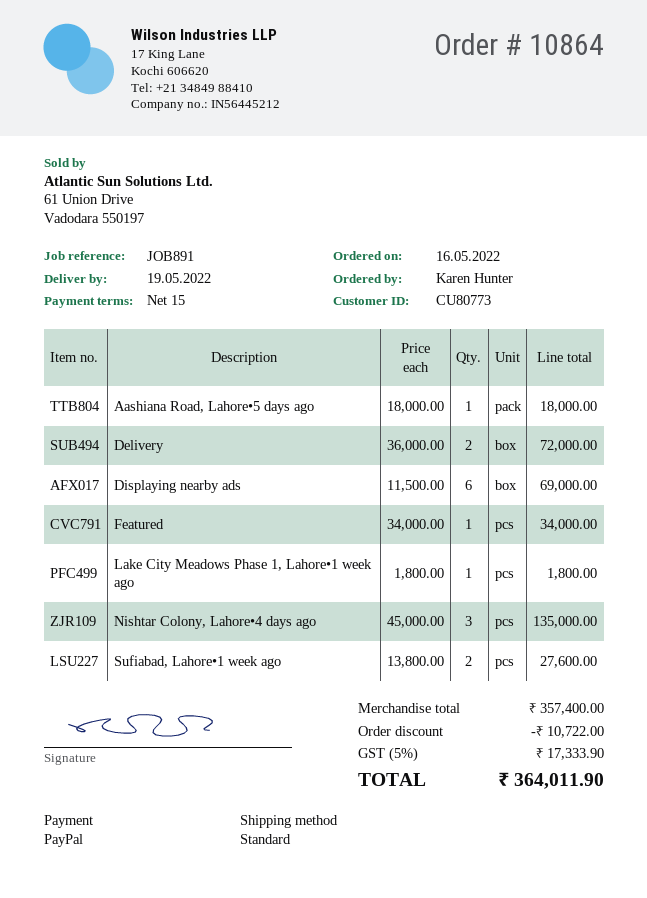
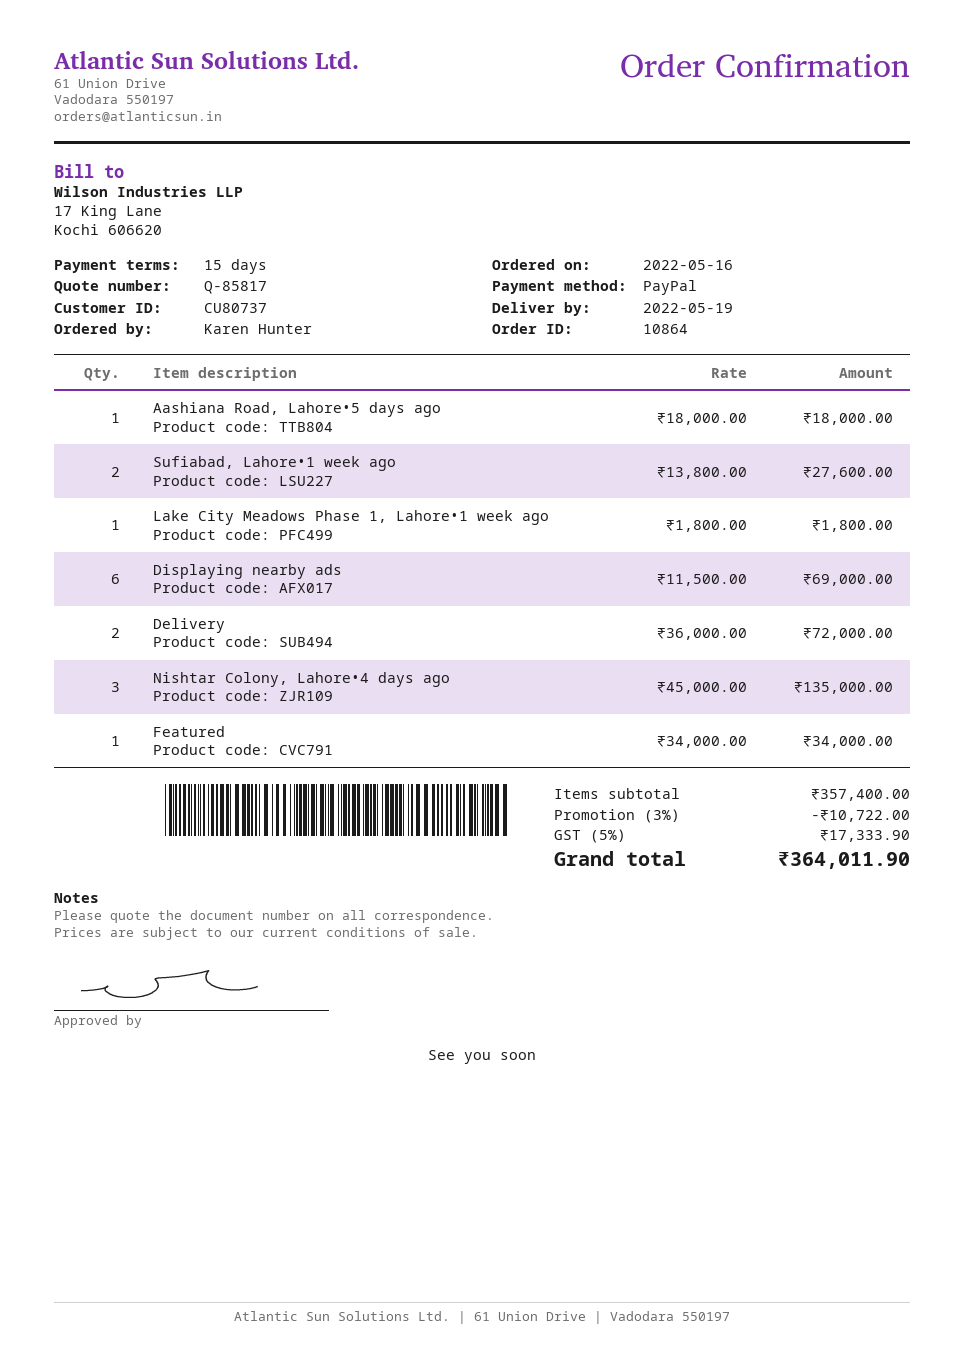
customer number: CU80773 -> CU80737

